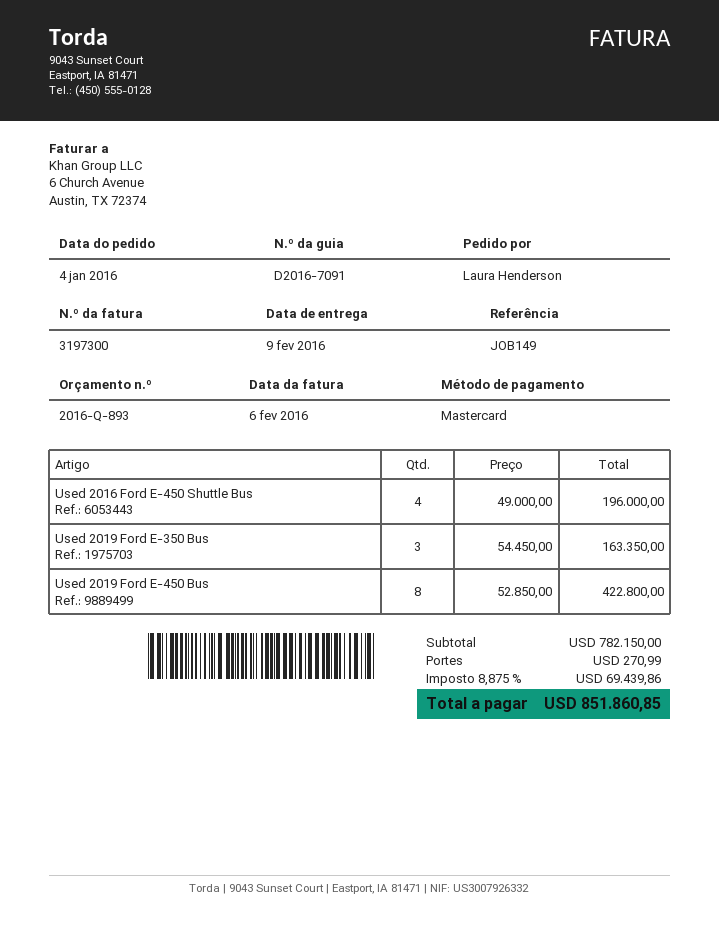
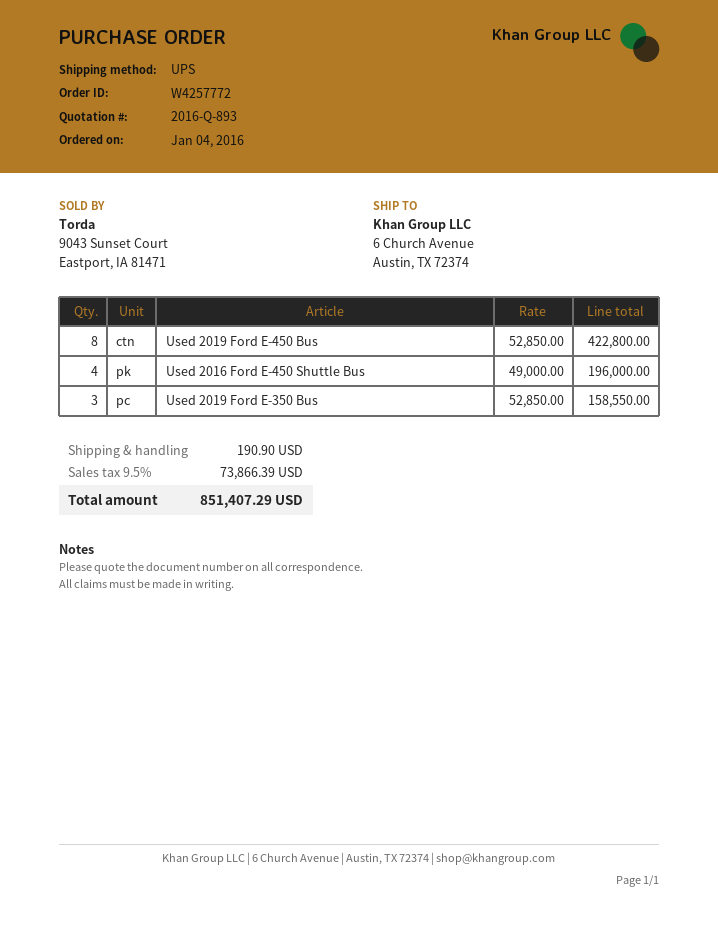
Used 2019 Ford E-350 Bus: 3 x 54450.00 = 163350.00 -> 3 x 52850.00 = 158550.00
shipping: 270.99 -> 190.90
tax: 8.875% = 69439.86 -> 9.5% = 73866.39
total: 851860.85 -> 851407.29

